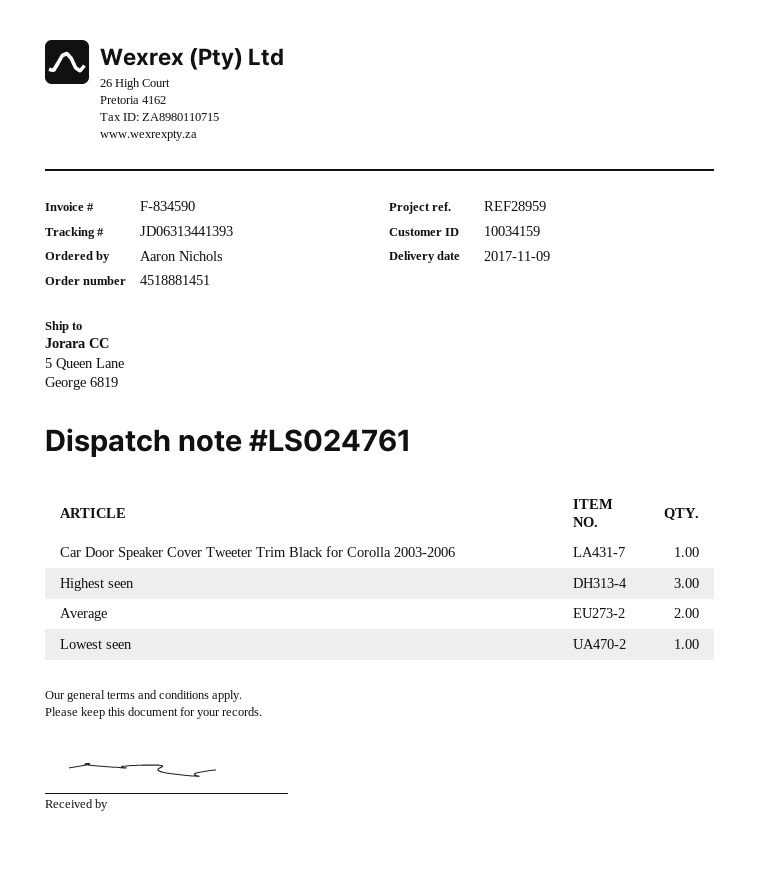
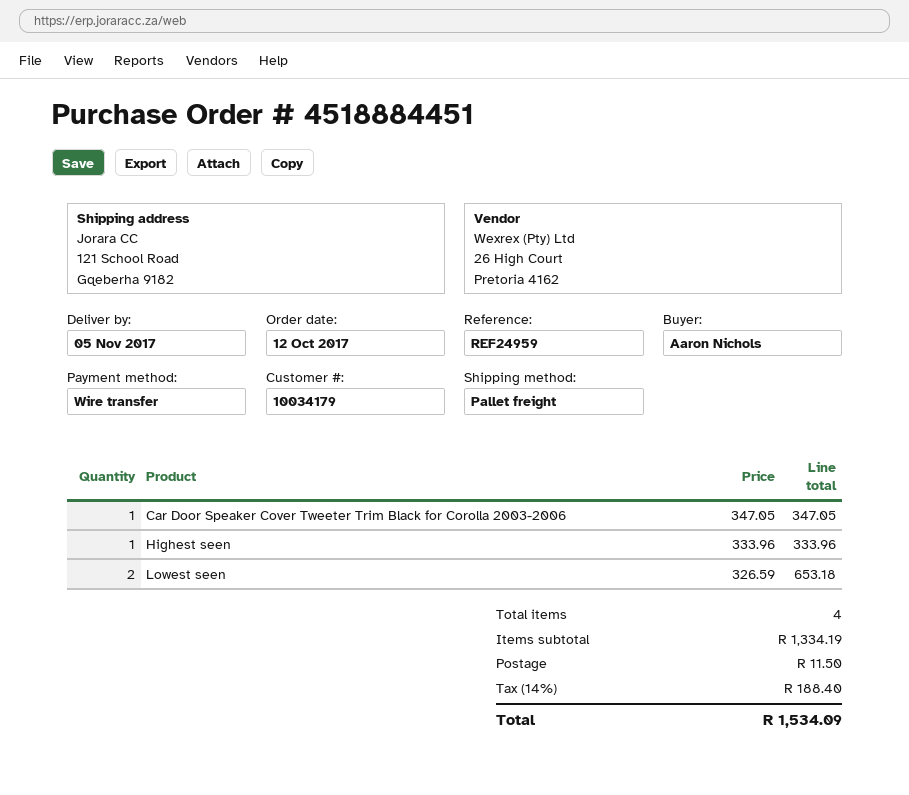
order number: 4518881451 -> 4518884451
delivery date: 2017-11-09 -> 2017-11-05
customer number: 10034159 -> 10034179
reference: REF28959 -> REF24959
ship to: 5 Queen Lane, George 6819 -> 121 School Road, Gqeberha 9182
Highest seen: 3 -> 1
Average: 2 -> none
Lowest seen: 1 -> 2

